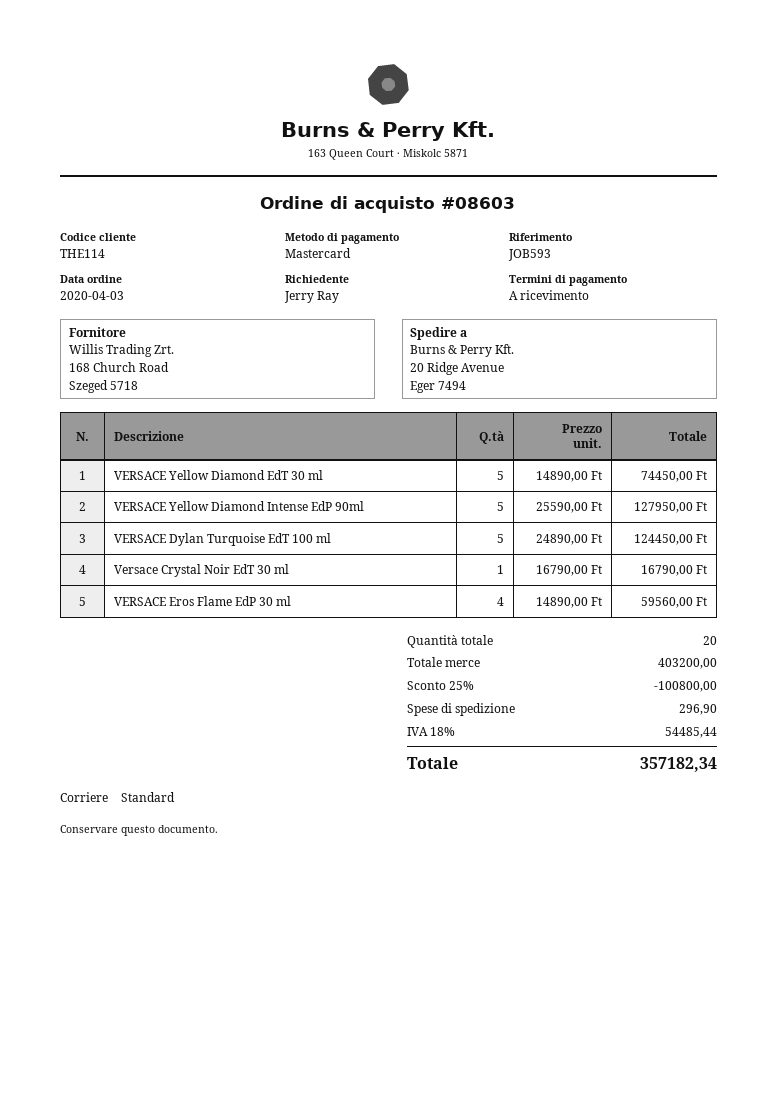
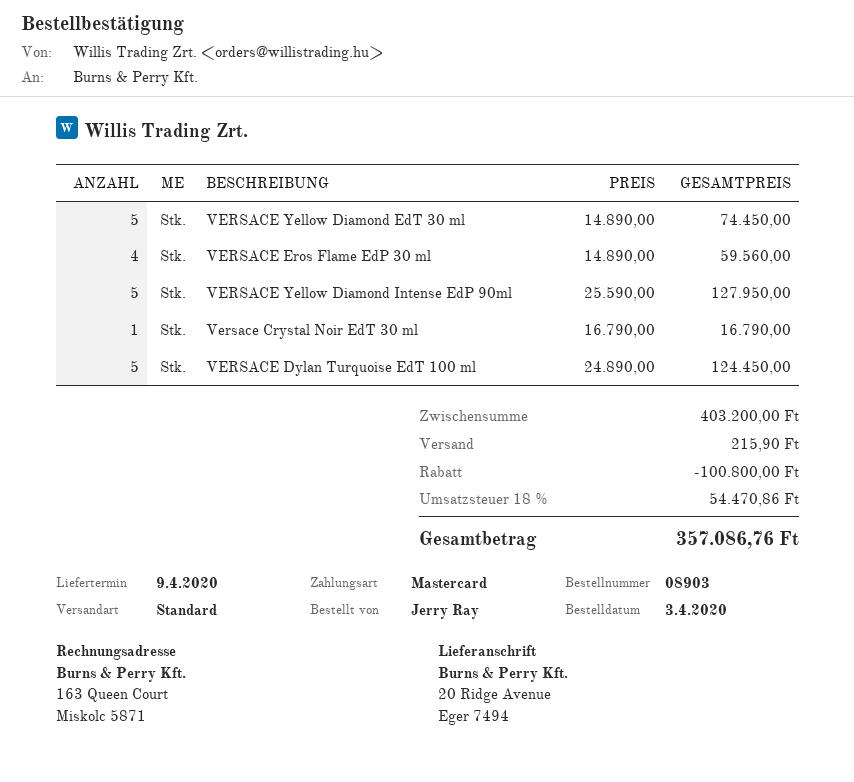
order number: 08603 -> 08903
shipping: 296.90 -> 215.90
tax: 18% = 54485.44 -> 18% = 54470.86
total: 357182.34 -> 357086.76

